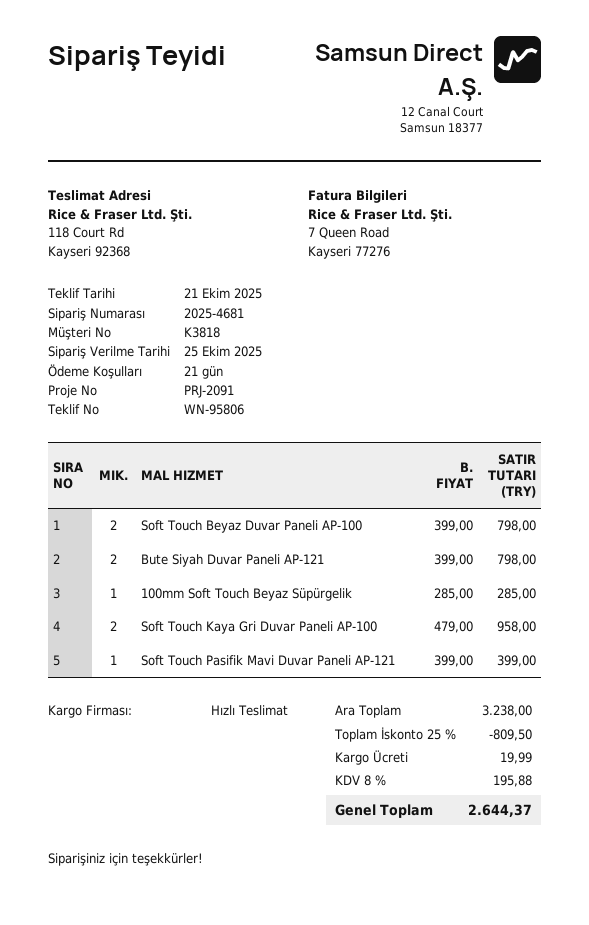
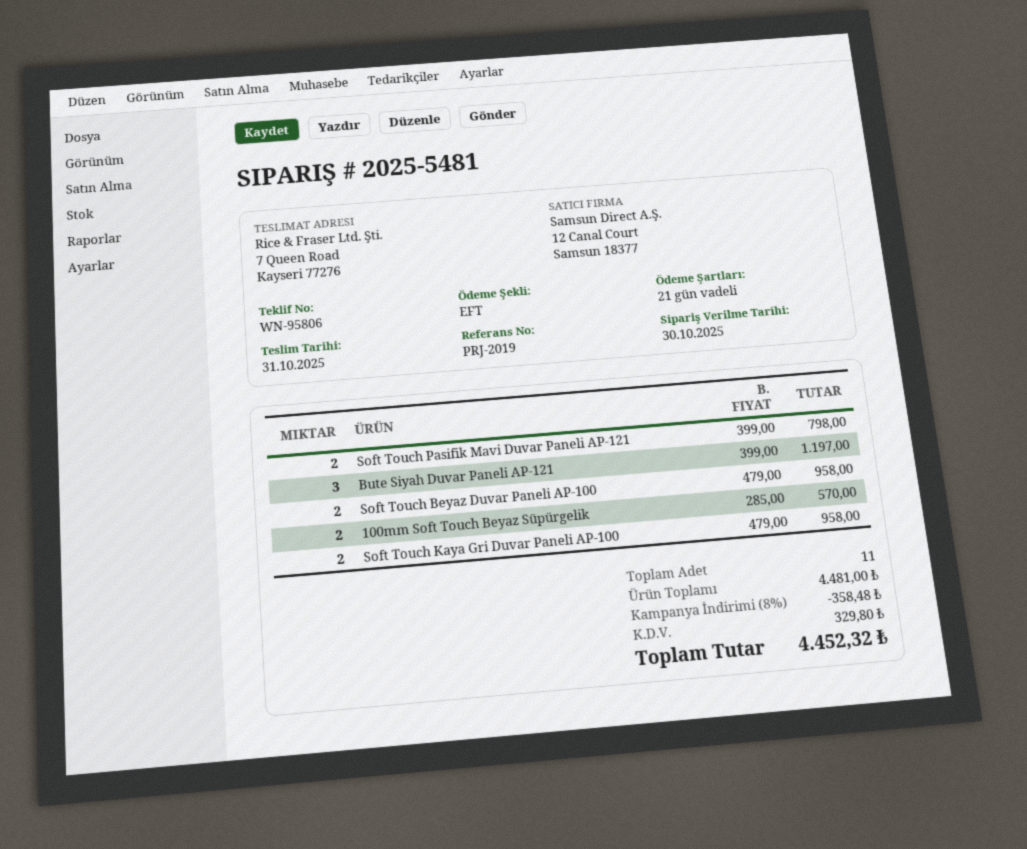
order number: 2025-4681 -> 2025-5481
order date: 2025-10-25 -> 2025-10-30
reference: PRJ-2091 -> PRJ-2019
ship to: 118 Court Rd, Kayseri 92368 -> 7 Queen Road, Kayseri 77276
Soft Touch Beyaz Duvar Paneli AP-100: 2 x 399.00 = 798.00 -> 2 x 479.00 = 958.00
Bute Siyah Duvar Paneli AP-121: 2 x 399.00 = 798.00 -> 3 x 399.00 = 1197.00
100mm Soft Touch Beyaz Süpürgelik: 1 x 285.00 = 285.00 -> 2 x 285.00 = 570.00
Soft Touch Pasifik Mavi Duvar Paneli AP-121: 1 x 399.00 = 399.00 -> 2 x 399.00 = 798.00
subtotal: 3238.00 -> 4481.00
discount: 25% = 809.50 -> 8% = 358.48
shipping: 19.99 -> none
tax: 195.88 -> 329.80
total: 2644.37 -> 4452.32

